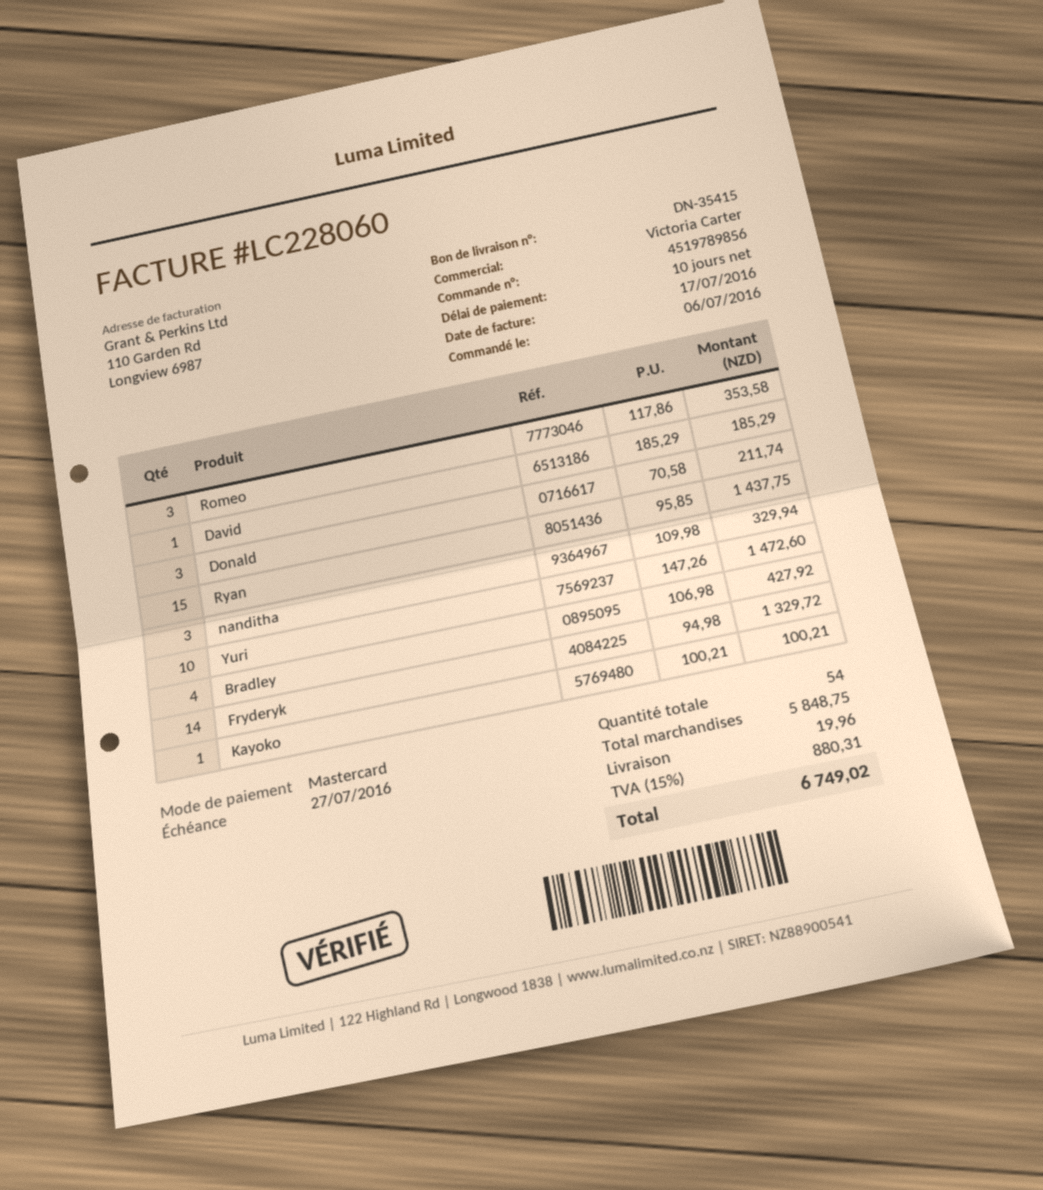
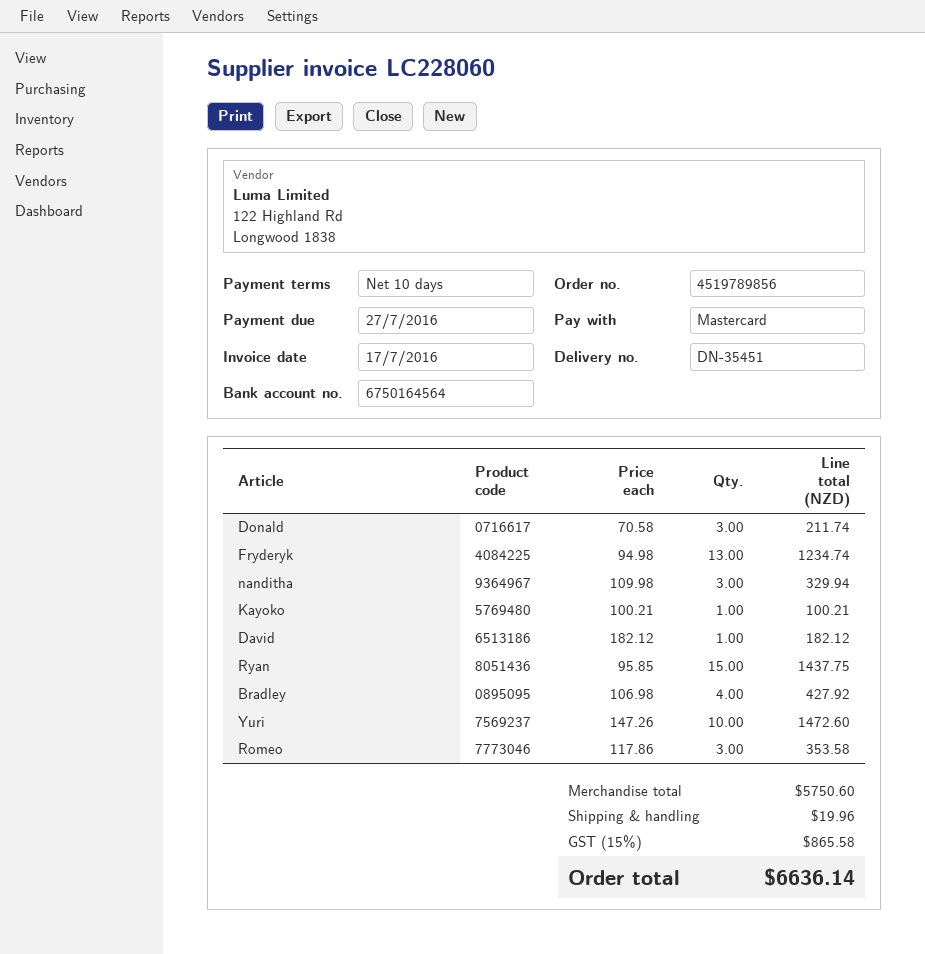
delivery note number: DN-35415 -> DN-35451
David: 1 x 185.29 = 185.29 -> 1 x 182.12 = 182.12
Fryderyk: 14 x 94.98 = 1329.72 -> 13 x 94.98 = 1234.74
subtotal: 5848.75 -> 5750.60
tax: 15% = 880.31 -> 15% = 865.58
total: 6749.02 -> 6636.14

